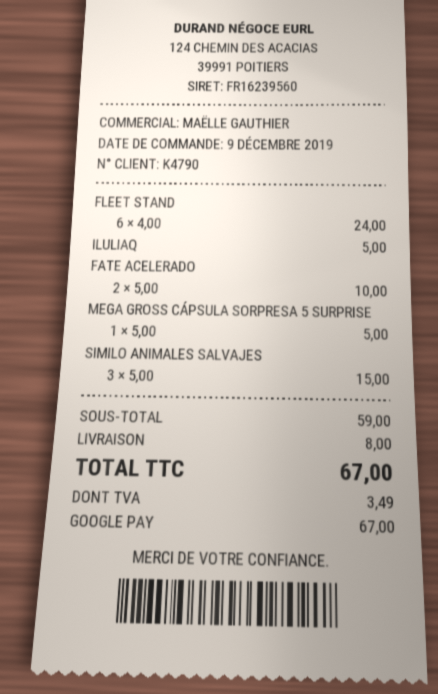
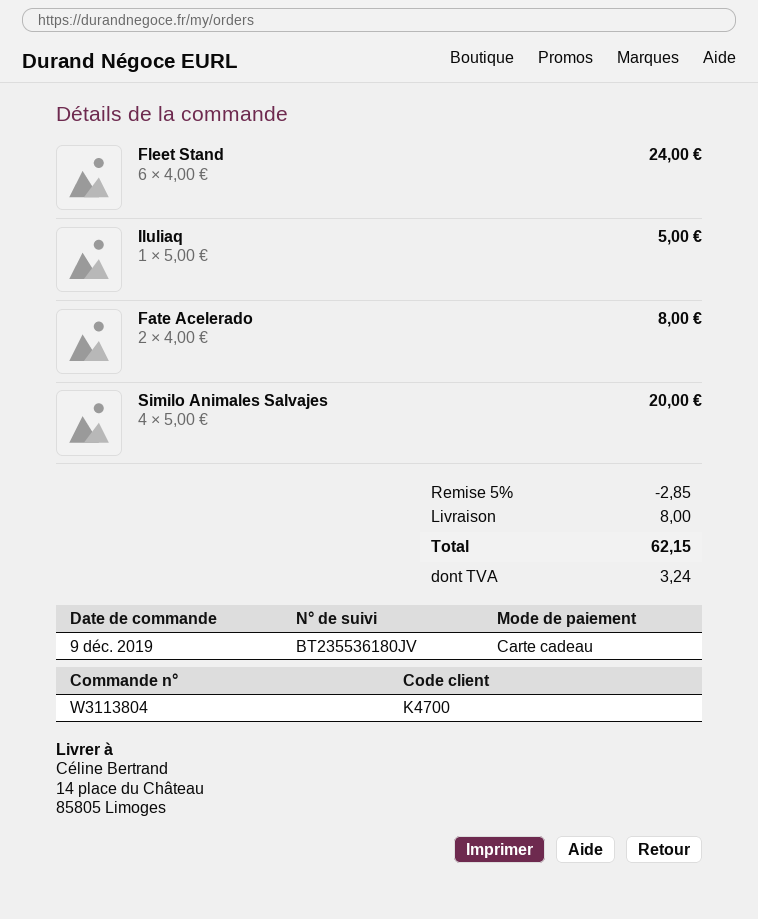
customer number: K4790 -> K4700
payment method: Google Pay -> gift card
FATE ACELERADO: 2 x 5.00 = 10.00 -> 2 x 4.00 = 8.00
MEGA GROSS CÁPSULA SORPRESA 5 SURPRISE: 1 x 5.00 = 5.00 -> none
SIMILO ANIMALES SALVAJES: 3 x 5.00 = 15.00 -> 4 x 5.00 = 20.00
discount: none -> 5% = 2.85
tax: 3.49 -> 3.24
total: 67.00 -> 62.15

